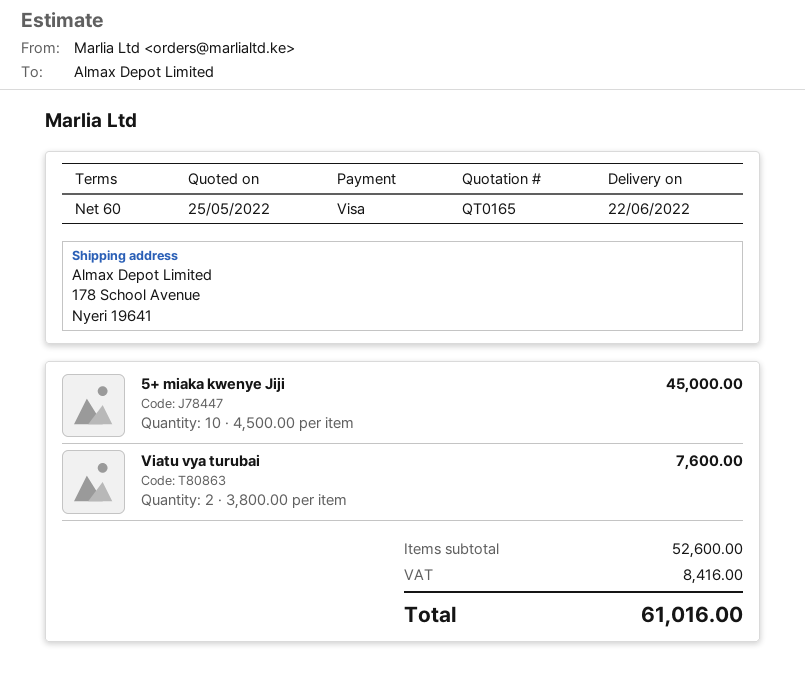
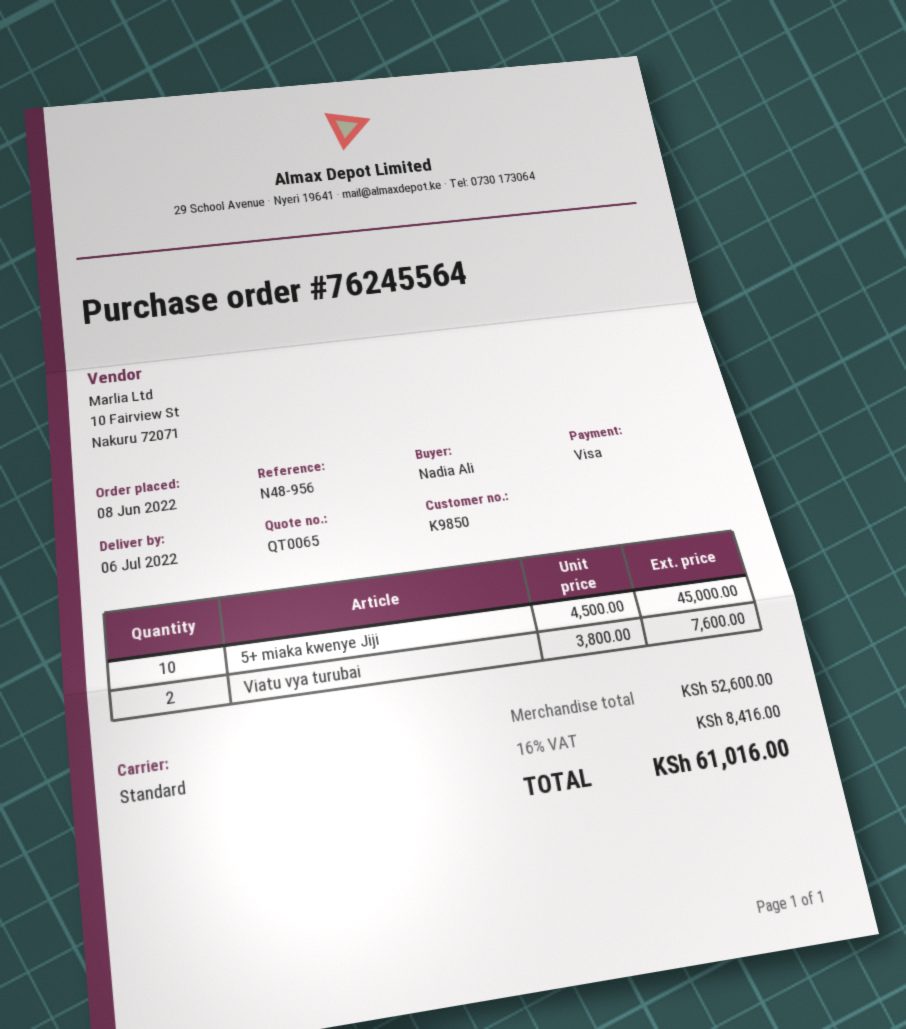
quote number: QT0165 -> QT0065
delivery date: 2022-06-22 -> 2022-07-06

